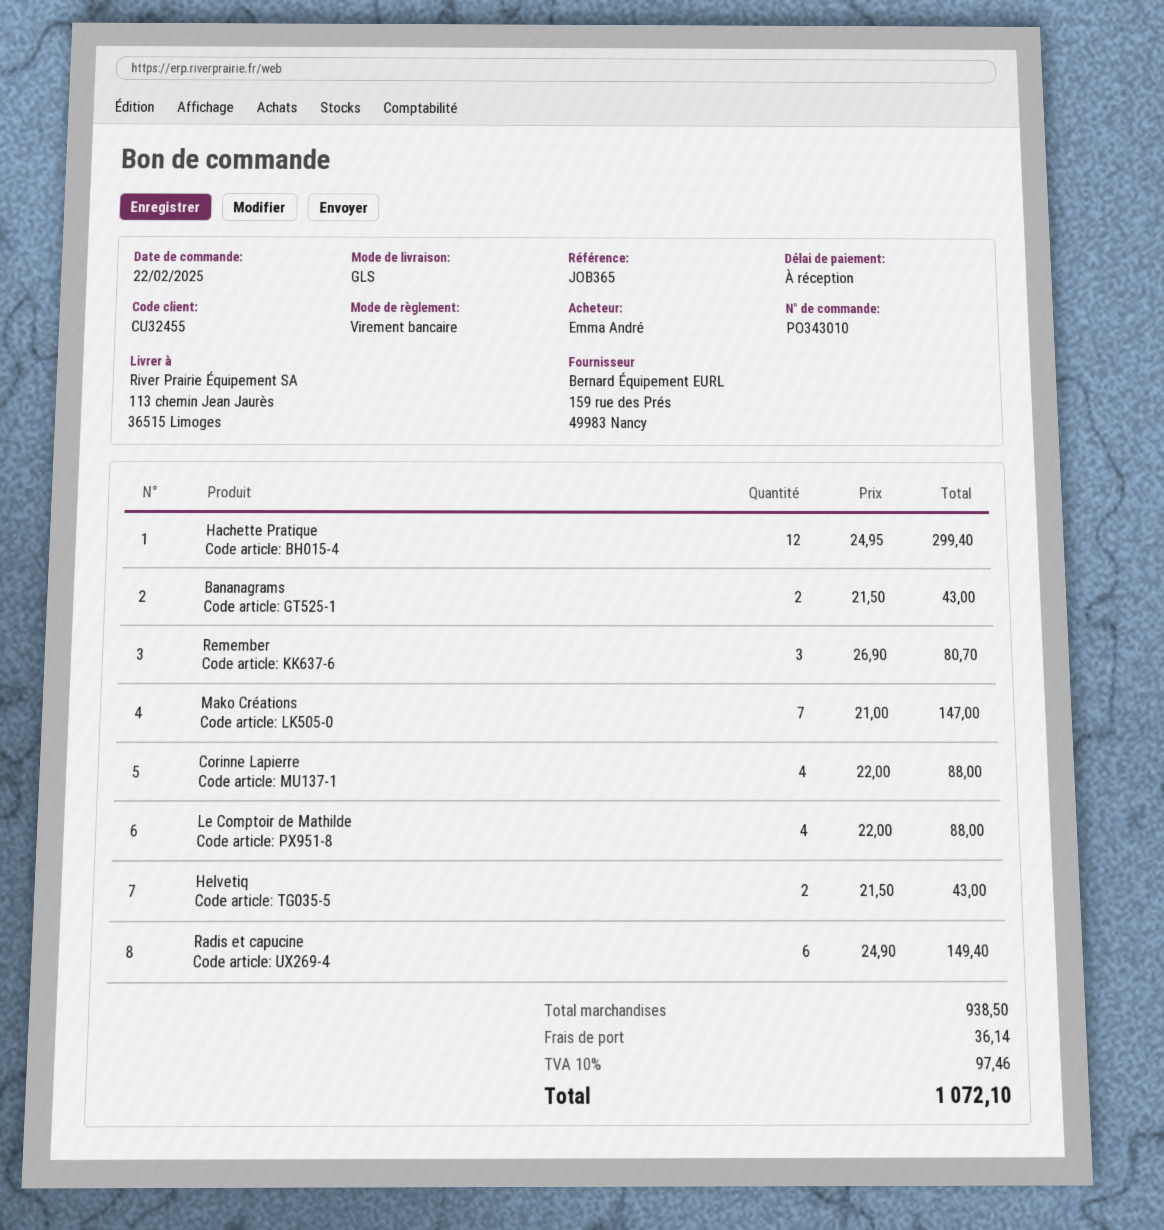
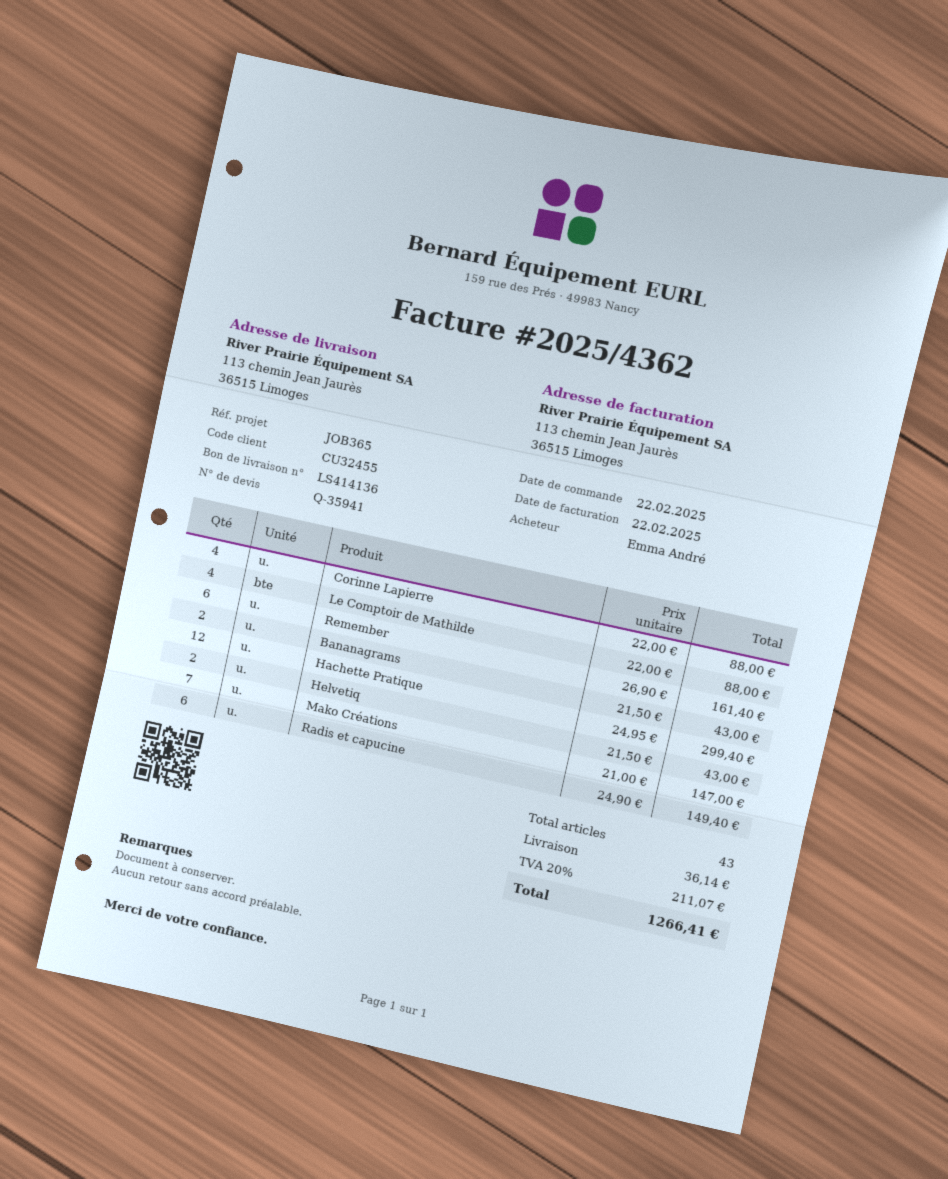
Remember: 3 x 26.90 = 80.70 -> 6 x 26.90 = 161.40
tax: 10% = 97.46 -> 20% = 211.07
total: 1072.10 -> 1266.41

